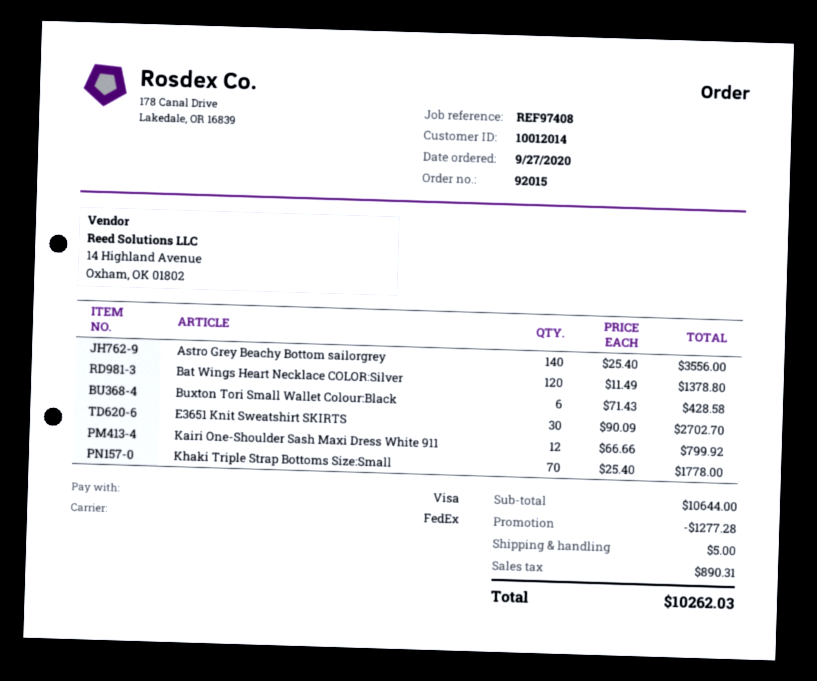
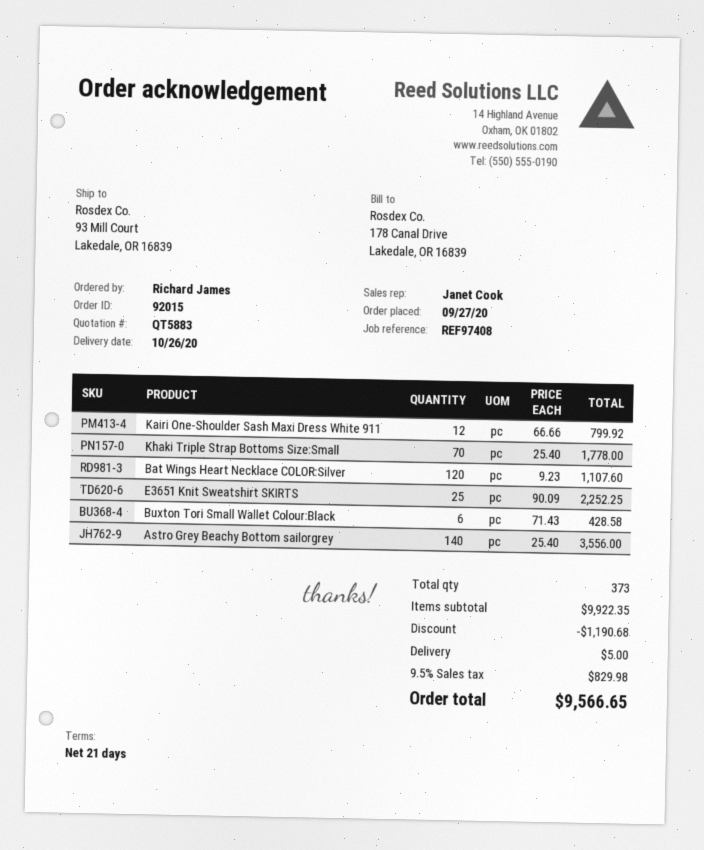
Bat Wings Heart Necklace COLOR:Silver: 120 x 11.49 = 1378.80 -> 120 x 9.23 = 1107.60
E3651 Knit Sweatshirt SKIRTS: 30 x 90.09 = 2702.70 -> 25 x 90.09 = 2252.25
subtotal: 10644.00 -> 9922.35
discount: 1277.28 -> 1190.68
tax: 890.31 -> 829.98
total: 10262.03 -> 9566.65

